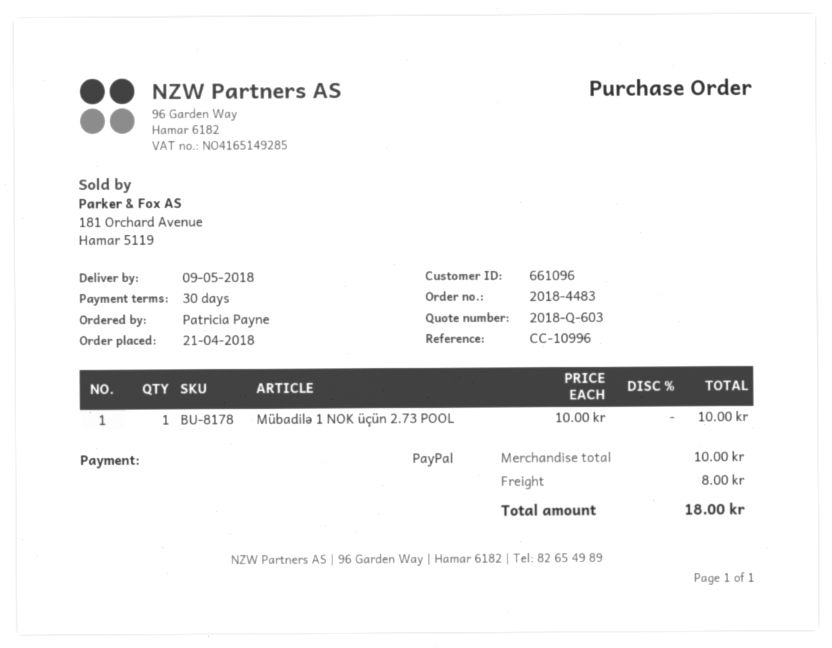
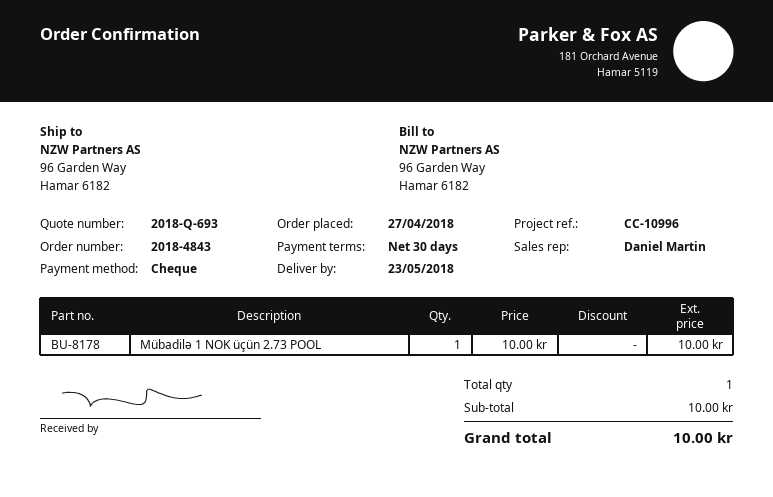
quote number: 2018-Q-603 -> 2018-Q-693
order number: 2018-4483 -> 2018-4843
order date: 2018-04-21 -> 2018-04-27
delivery date: 2018-05-09 -> 2018-05-23
payment method: PayPal -> cheque
shipping: 8.00 -> none
total: 18.00 -> 10.00

